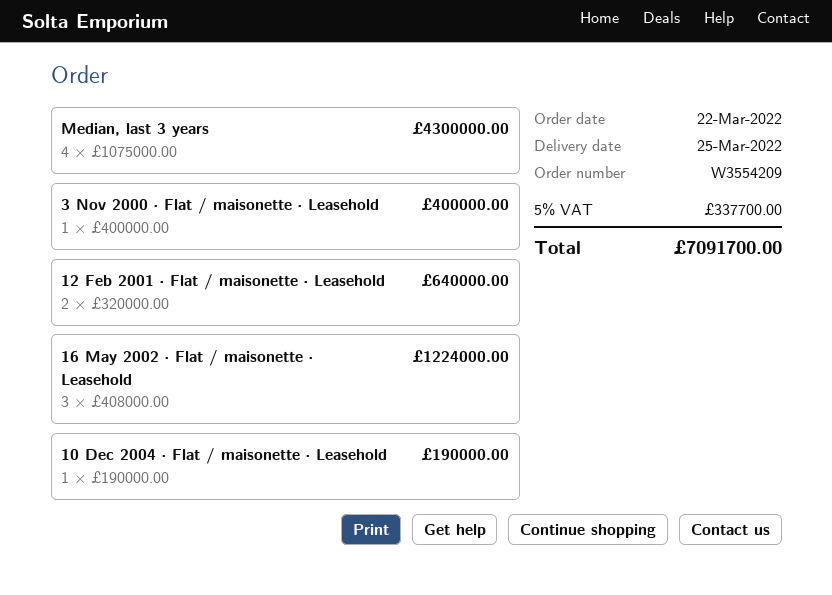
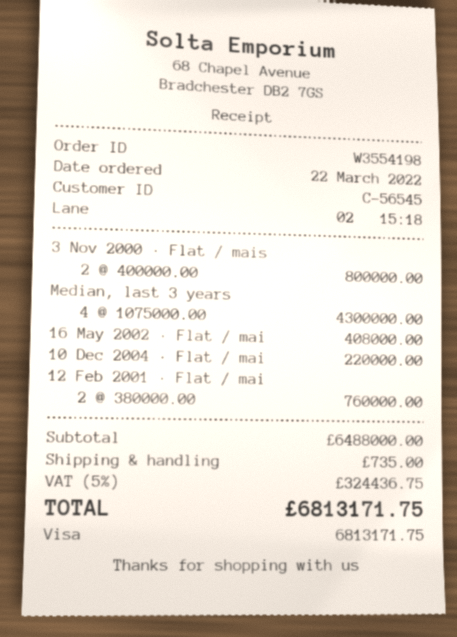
order number: W3554209 -> W3554198
3 Nov 2000 · Flat / maisonette · Leasehold: 1 x 400000.00 = 400000.00 -> 2 x 400000.00 = 800000.00
12 Feb 2001 · Flat / maisonette · Leasehold: 2 x 320000.00 = 640000.00 -> 2 x 380000.00 = 760000.00
16 May 2002 · Flat / maisonette · Leasehold: 3 x 408000.00 = 1224000.00 -> 1 x 408000.00 = 408000.00
10 Dec 2004 · Flat / maisonette · Leasehold: 1 x 190000.00 = 190000.00 -> 1 x 220000.00 = 220000.00
shipping: none -> 735.00
tax: 5% = 337700.00 -> 5% = 324436.75
total: 7091700.00 -> 6813171.75

